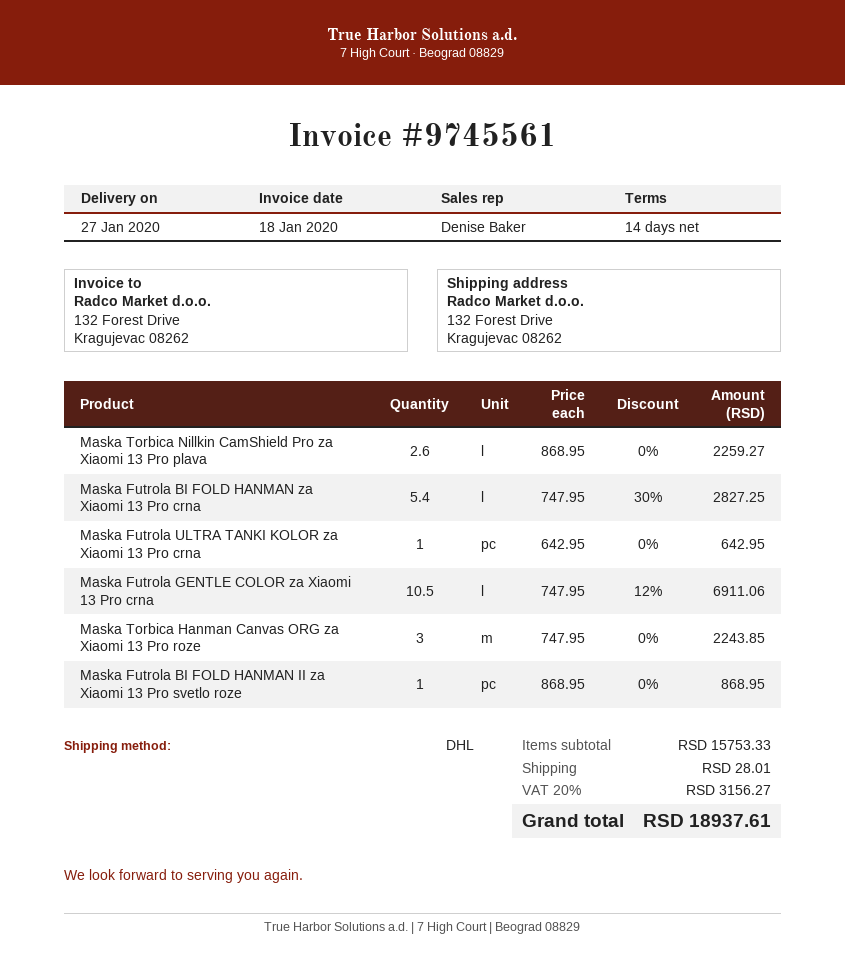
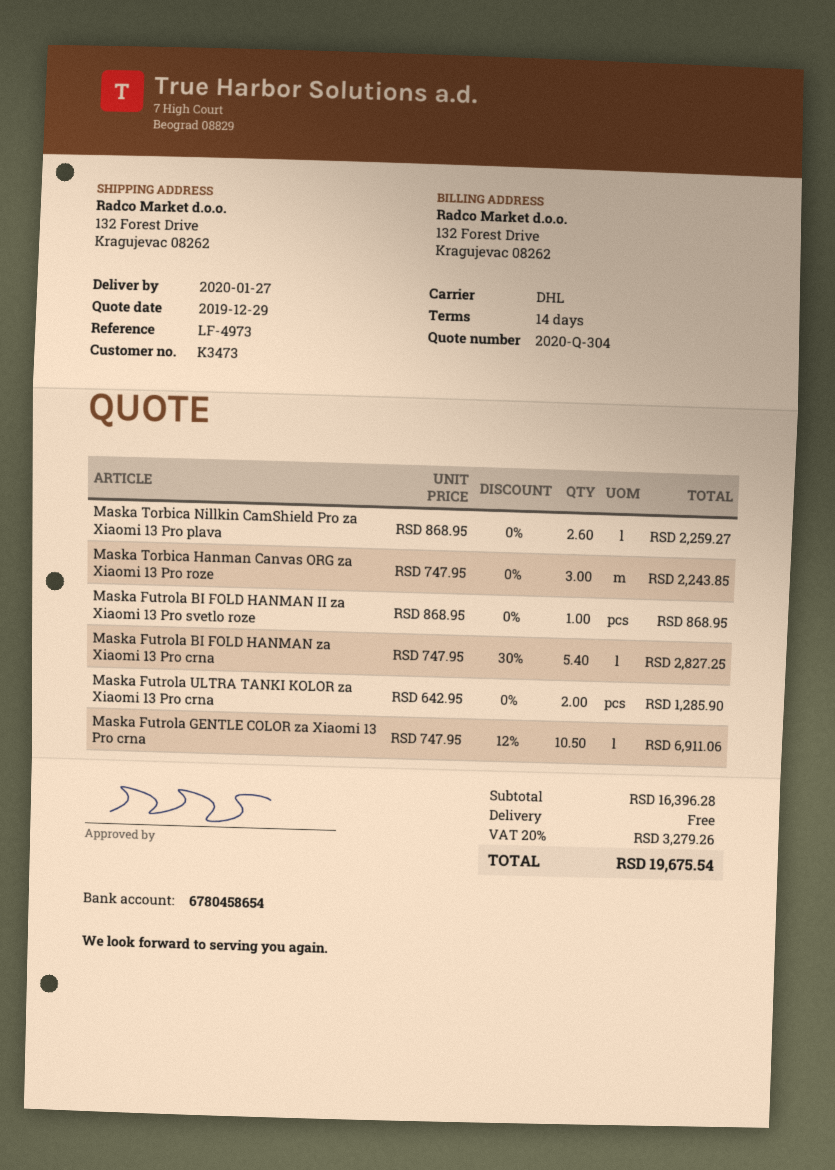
Maska Futrola ULTRA TANKI KOLOR za Xiaomi 13 Pro crna: 1 x 642.95 = 642.95 -> 2 x 642.95 = 1285.90
subtotal: 15753.33 -> 16396.28
shipping: 28.01 -> 0.00
tax: 20% = 3156.27 -> 20% = 3279.26
total: 18937.61 -> 19675.54

